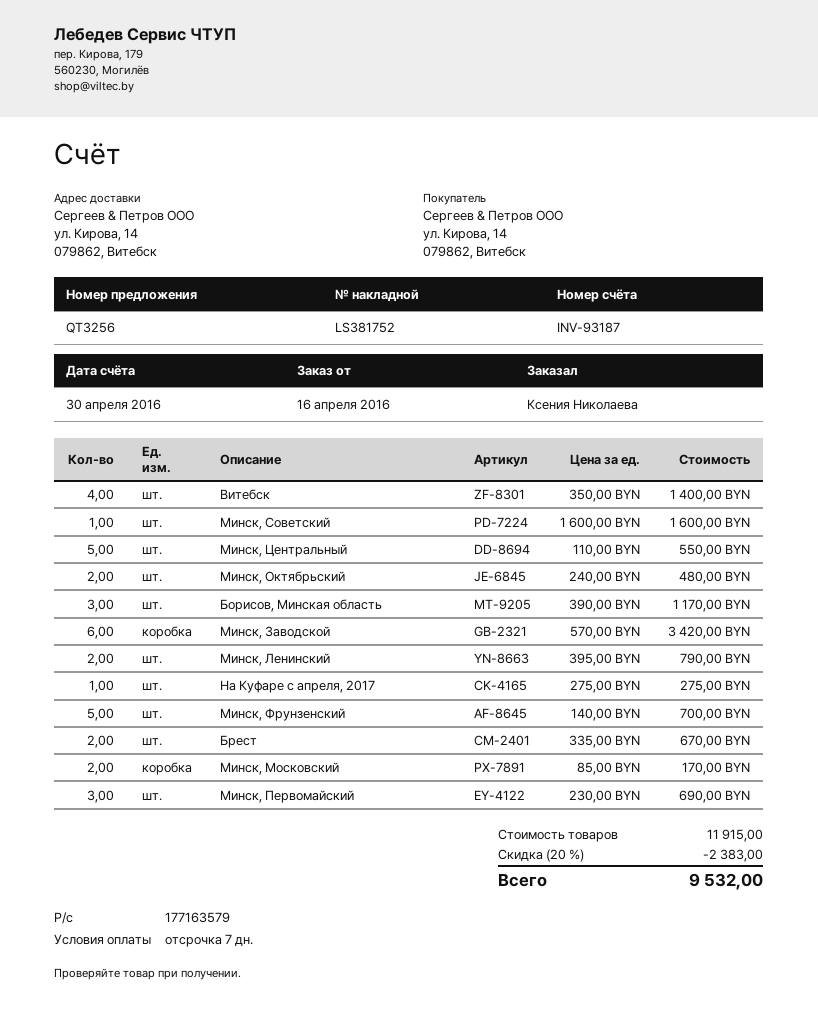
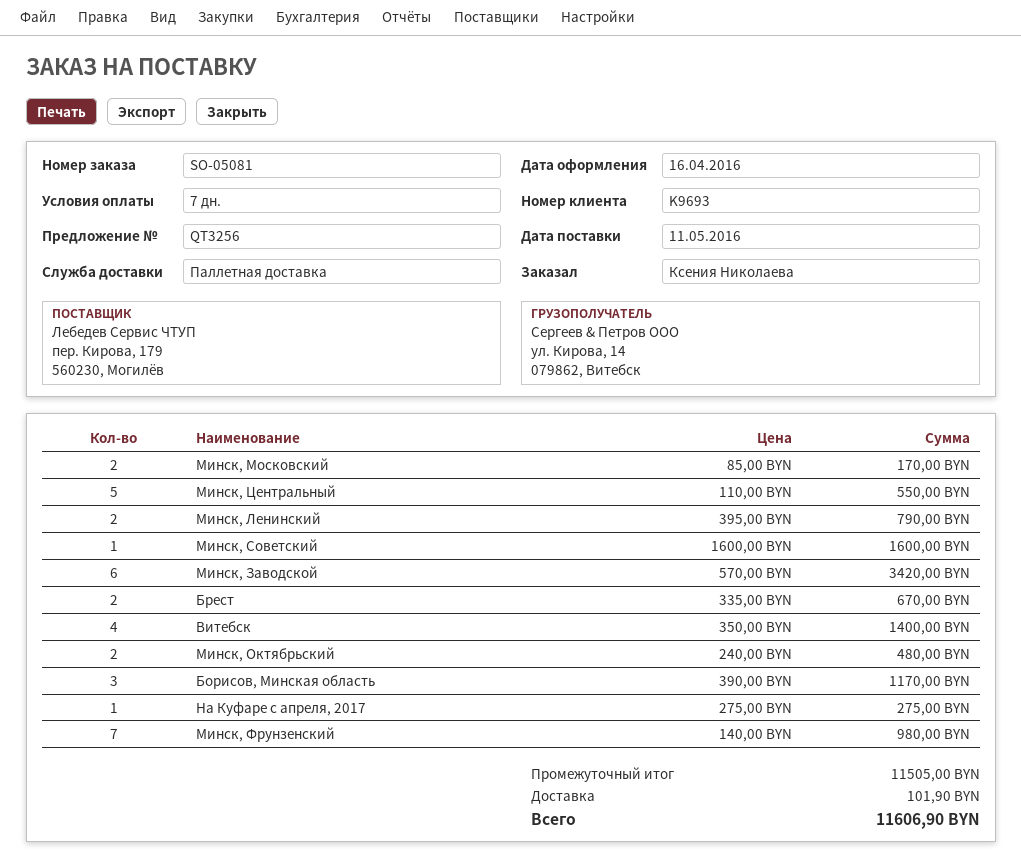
Минск, Фрунзенский: 5 x 140.00 = 700.00 -> 7 x 140.00 = 980.00
Минск, Первомайский: 3 x 230.00 = 690.00 -> none
subtotal: 11915.00 -> 11505.00
discount: 20% = 2383.00 -> none
shipping: none -> 101.90
total: 9532.00 -> 11606.90

